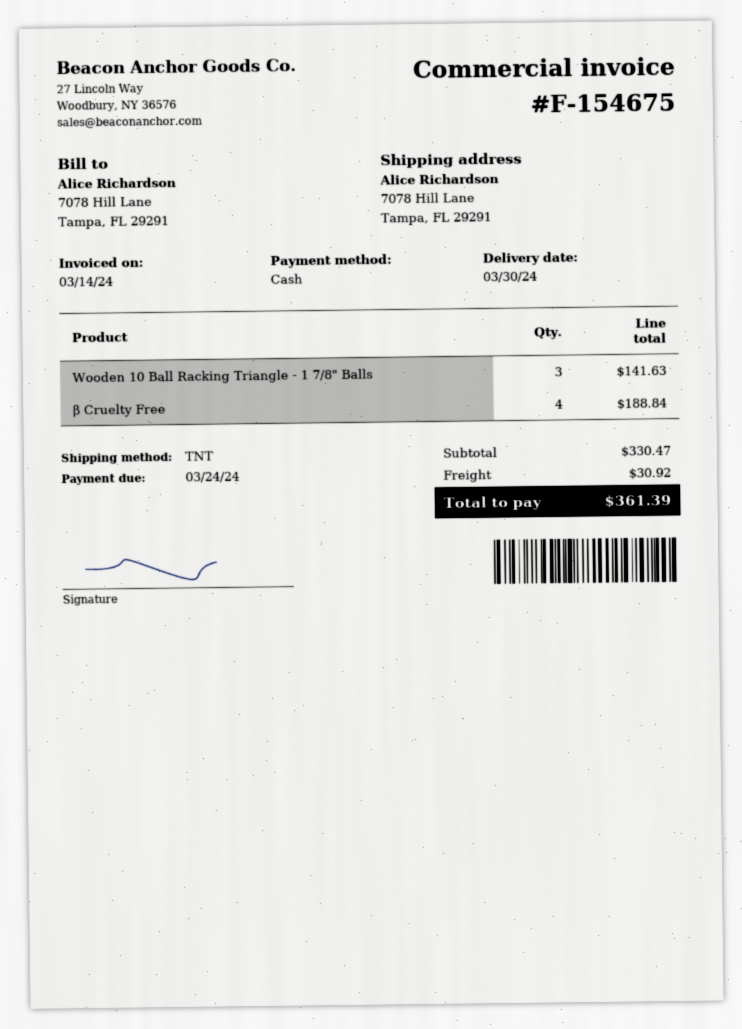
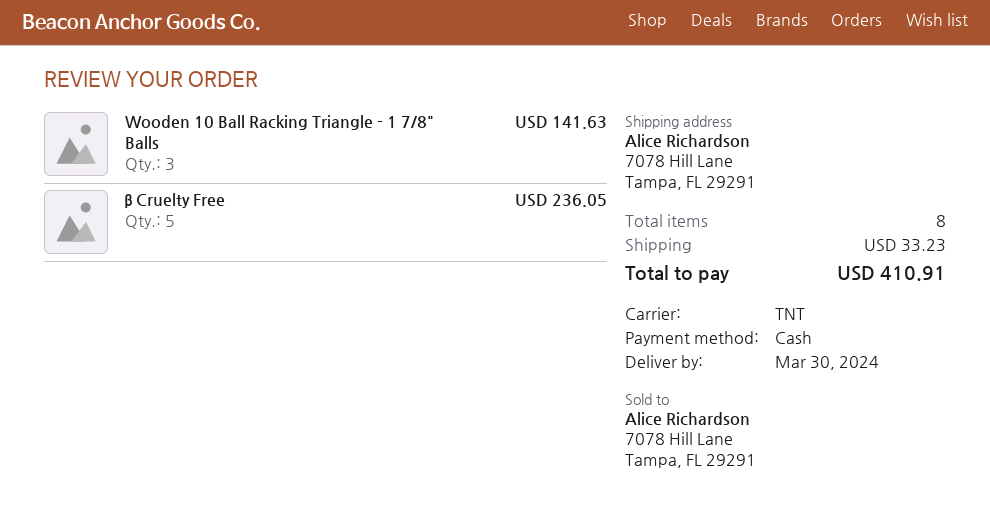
β Cruelty Free: 4 for 188.84 -> 5 for 236.05
shipping: 30.92 -> 33.23
total: 361.39 -> 410.91

